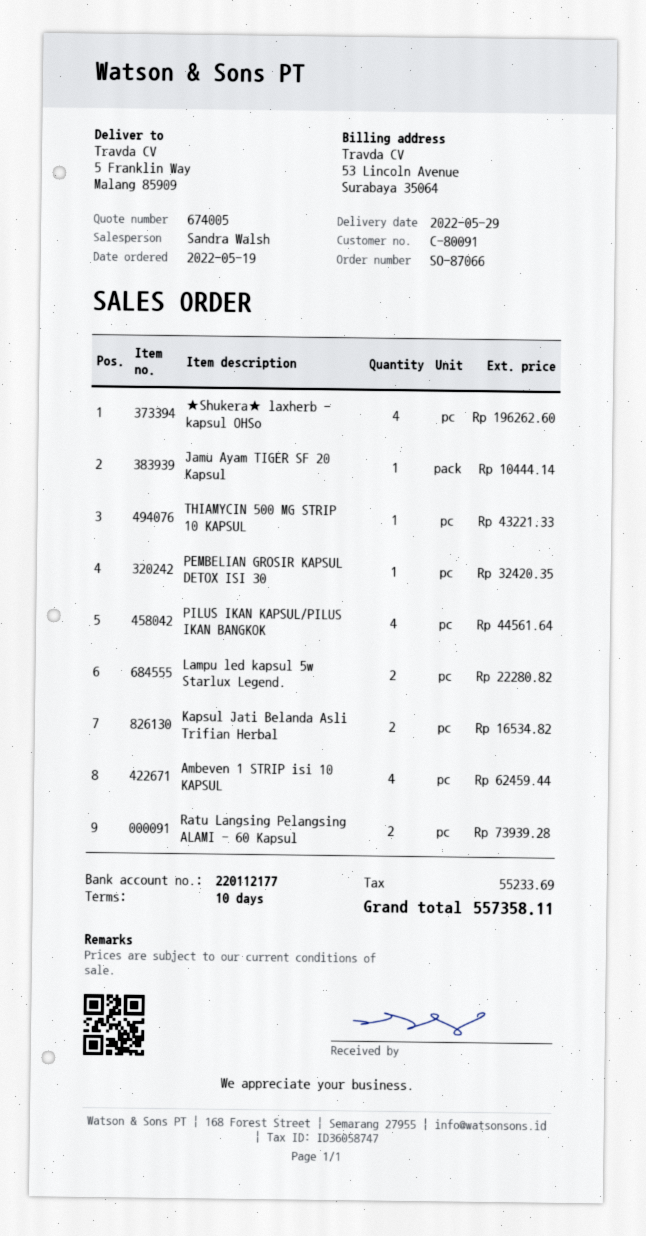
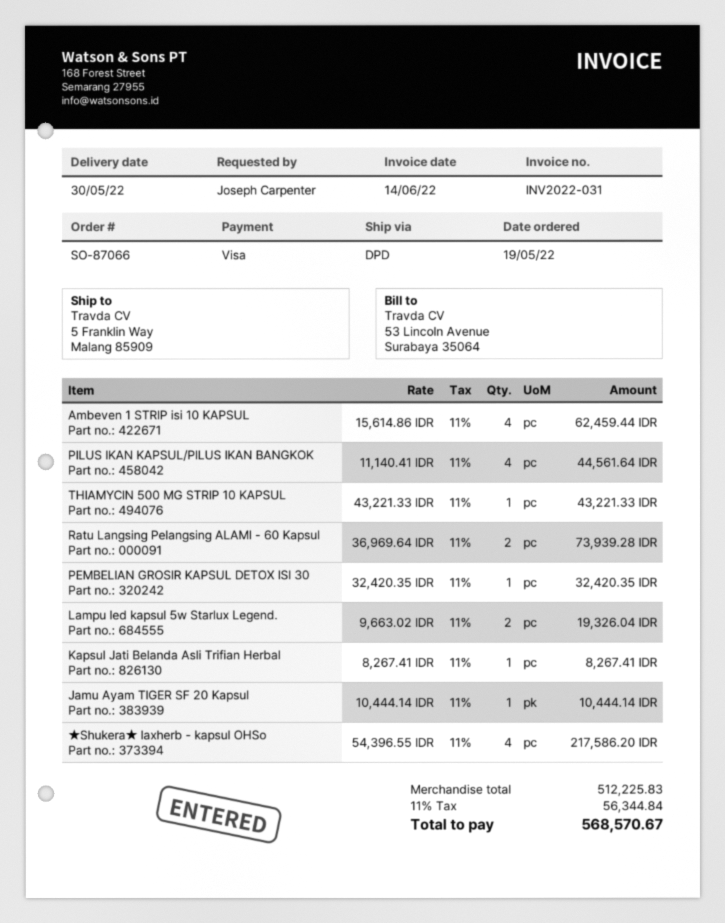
delivery date: 2022-05-29 -> 2022-05-30
★Shukera★ laxherb - kapsul OHSo: 4 for 196262.60 -> 4 for 217586.20
Lampu led kapsul 5w Starlux Legend.: 2 for 22280.82 -> 2 for 19326.04
Kapsul Jati Belanda Asli Trifian Herbal: 2 for 16534.82 -> 1 for 8267.41
tax: 55233.69 -> 56344.84
total: 557358.11 -> 568570.67

